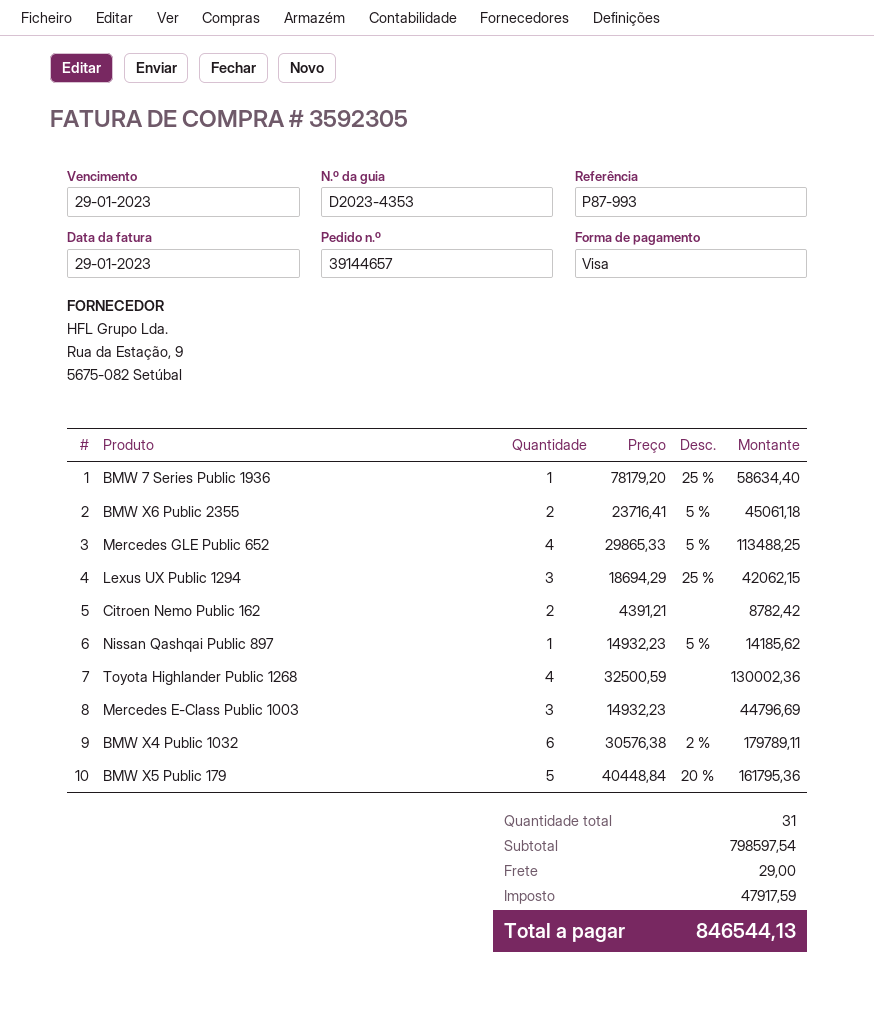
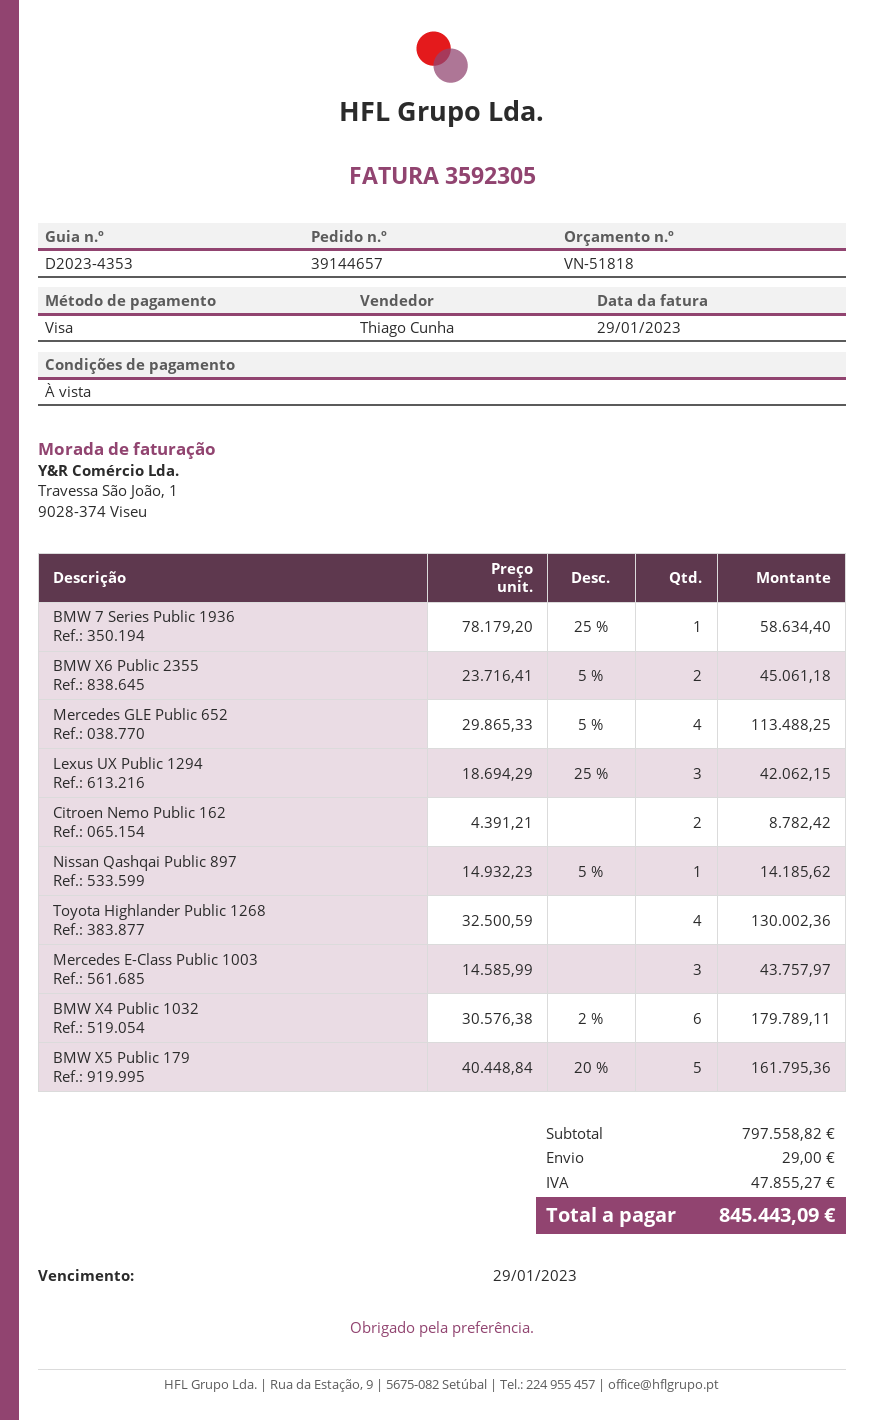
Mercedes E-Class Public 1003: 3 x 14932.23 = 44796.69 -> 3 x 14585.99 = 43757.97
subtotal: 798597.54 -> 797558.82
tax: 47917.59 -> 47855.27
total: 846544.13 -> 845443.09

